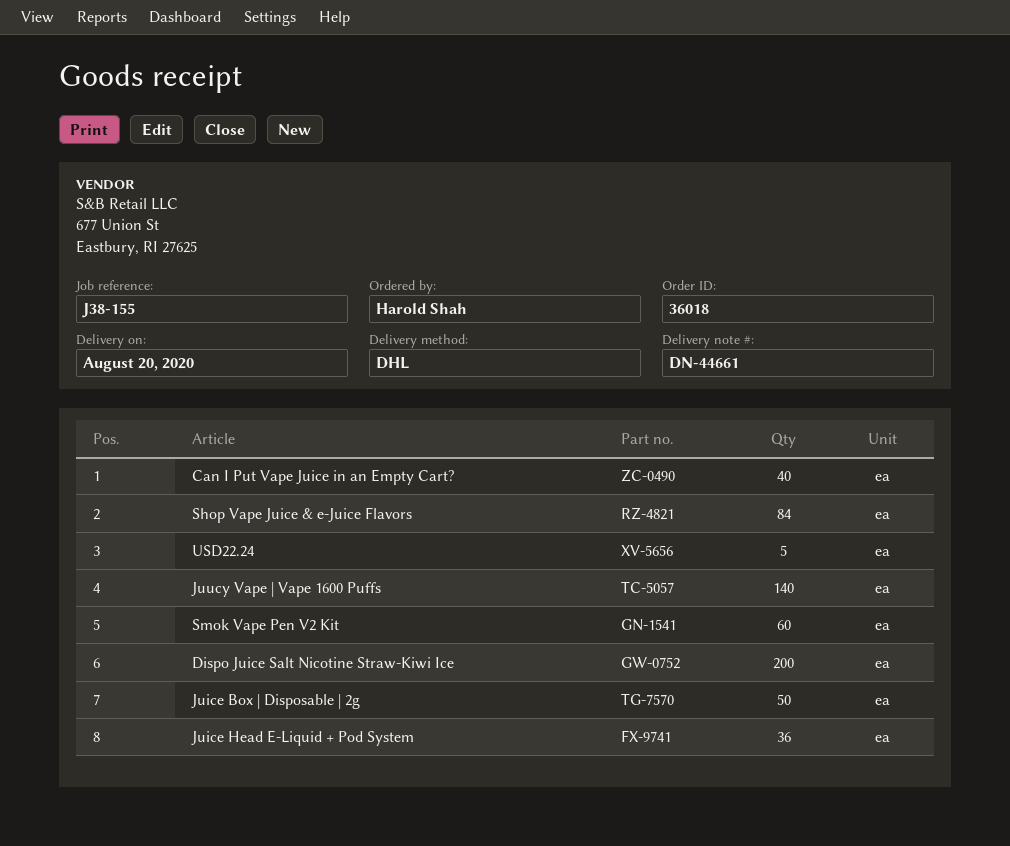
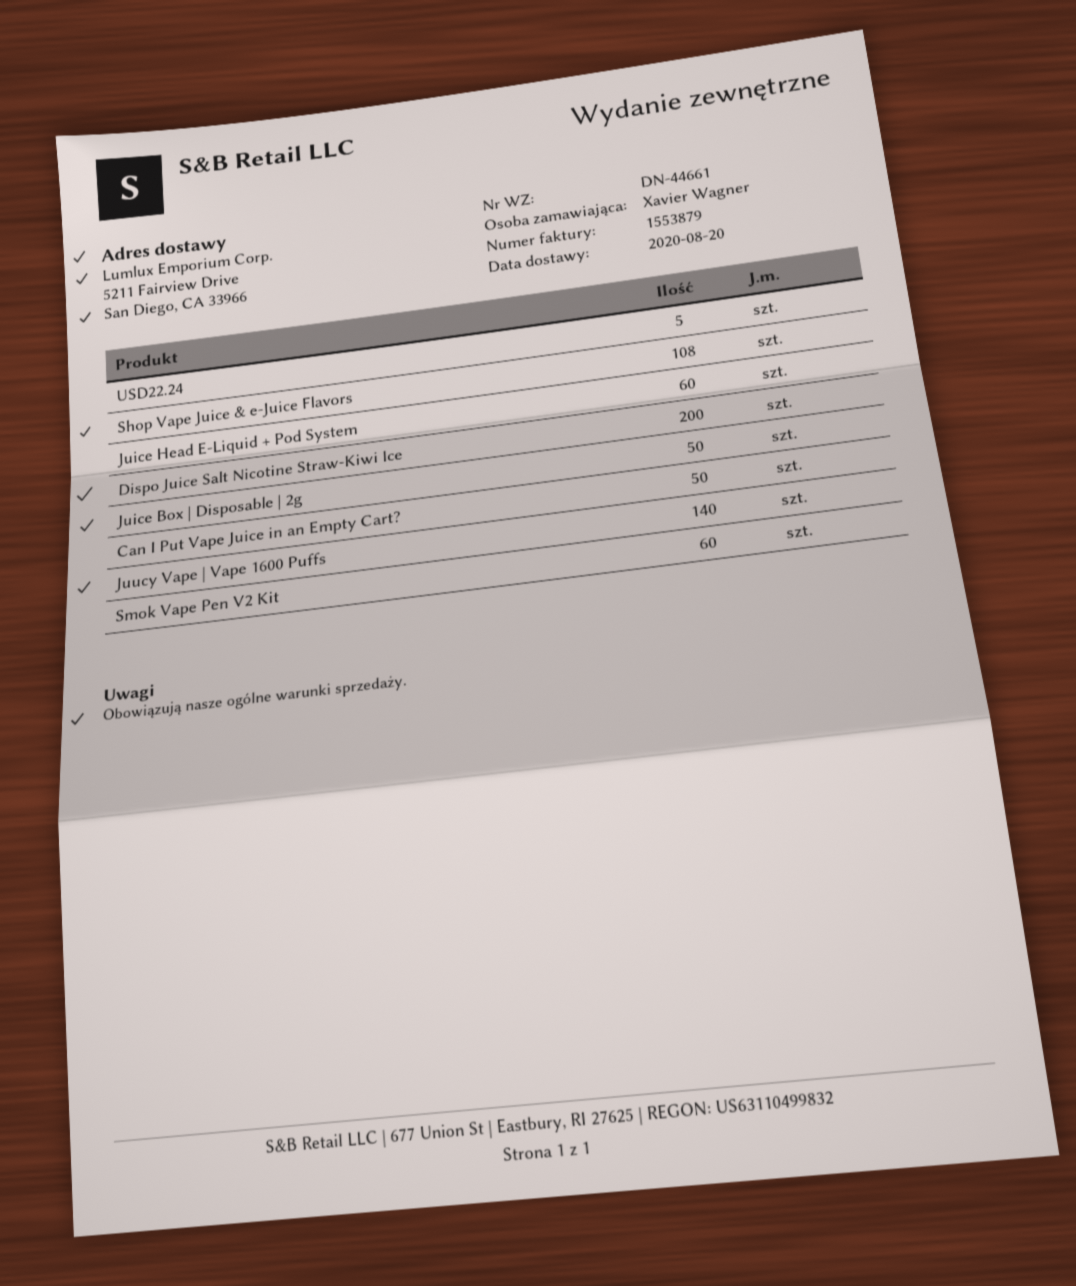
ordered by: Harold Shah -> Xavier Wagner
Can I Put Vape Juice in an Empty Cart?: 40 -> 50
Shop Vape Juice & e-Juice Flavors: 84 -> 108
Juice Head E-Liquid + Pod System: 36 -> 60

